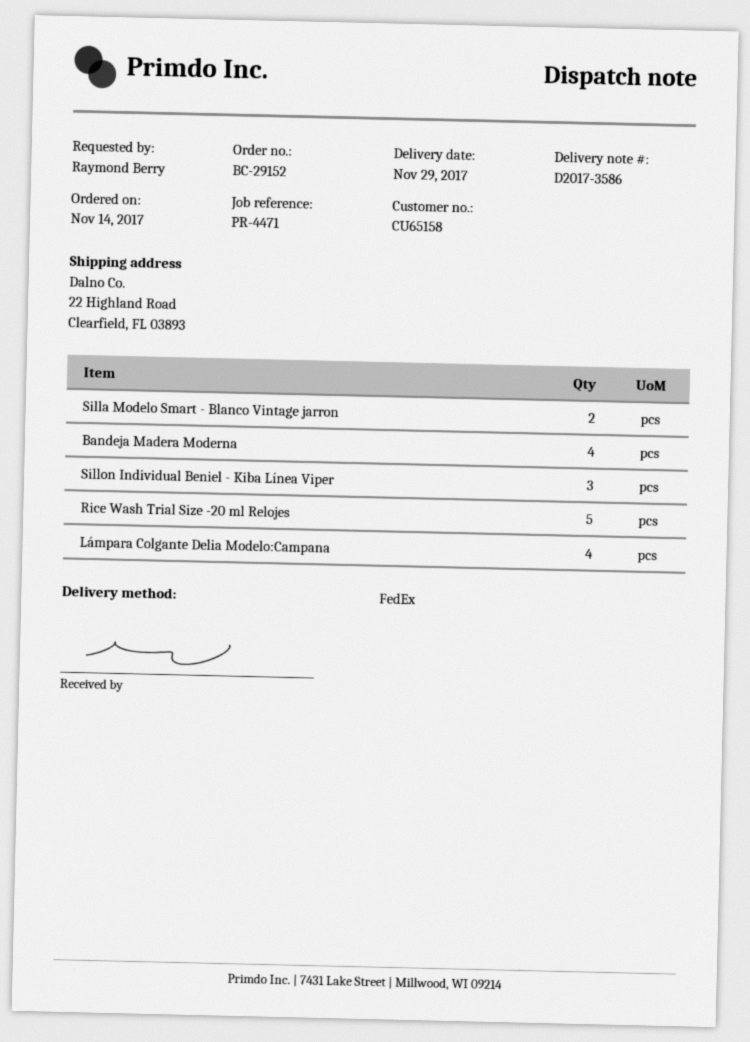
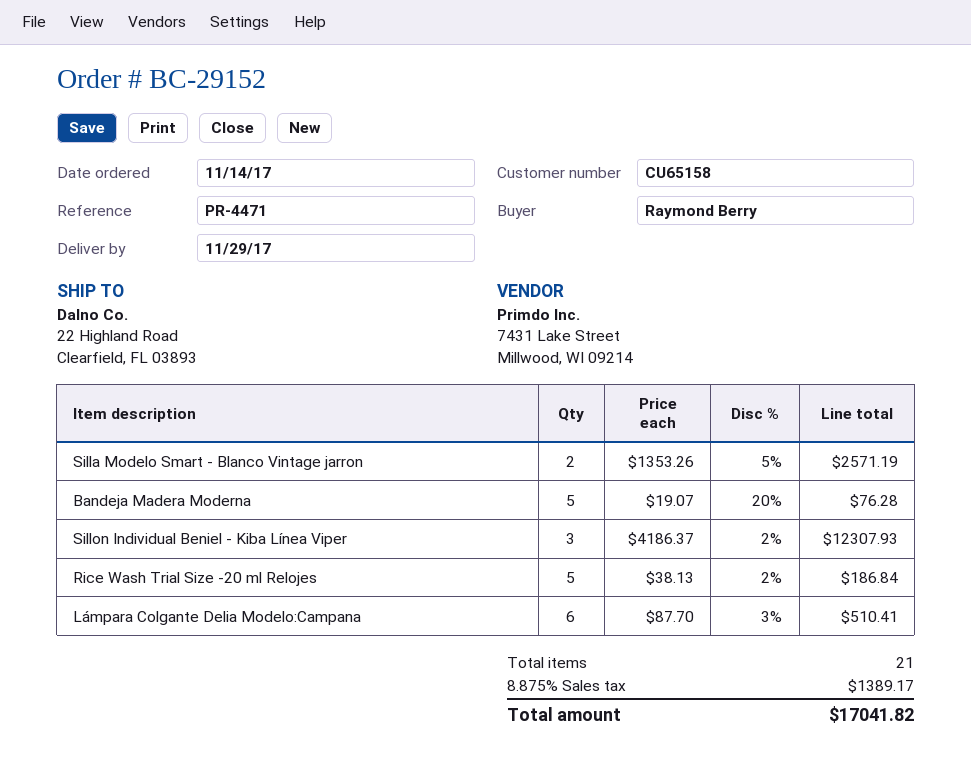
Bandeja Madera Moderna: 4 -> 5
Lámpara Colgante Delia Modelo:Campana: 4 -> 6

